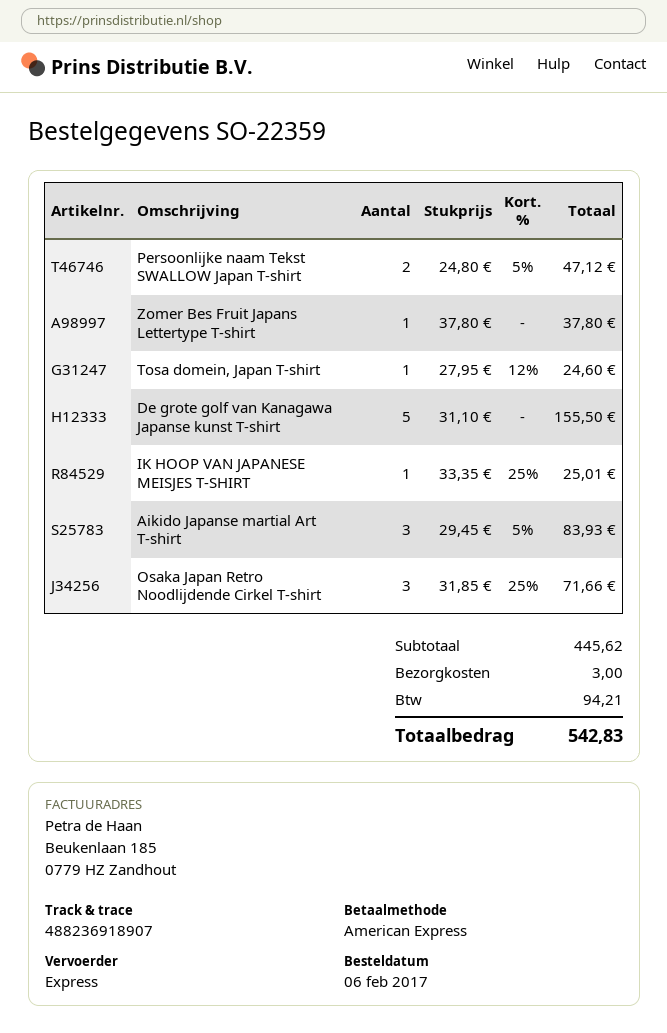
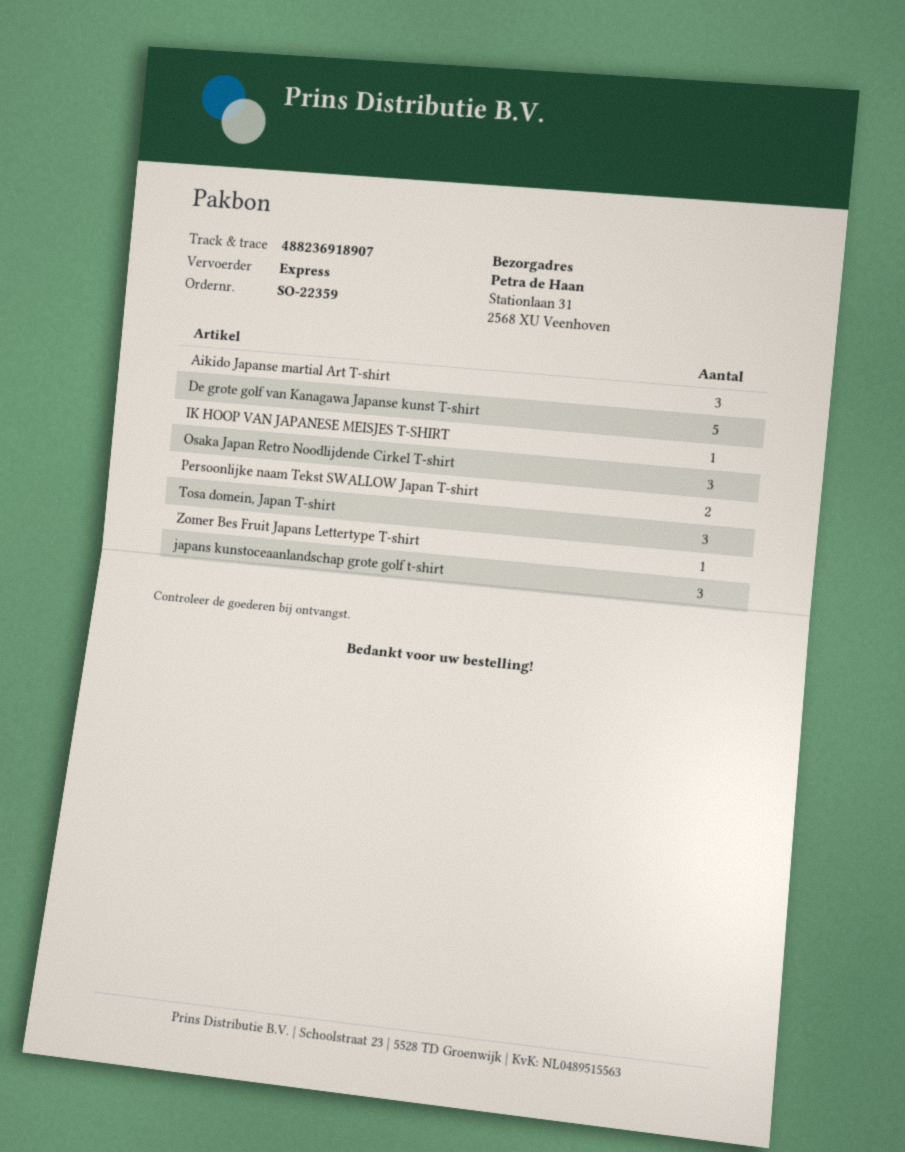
Tosa domein, Japan T-shirt: 1 -> 3
japans kunstoceaanlandschap grote golf t-shirt: none -> 3

